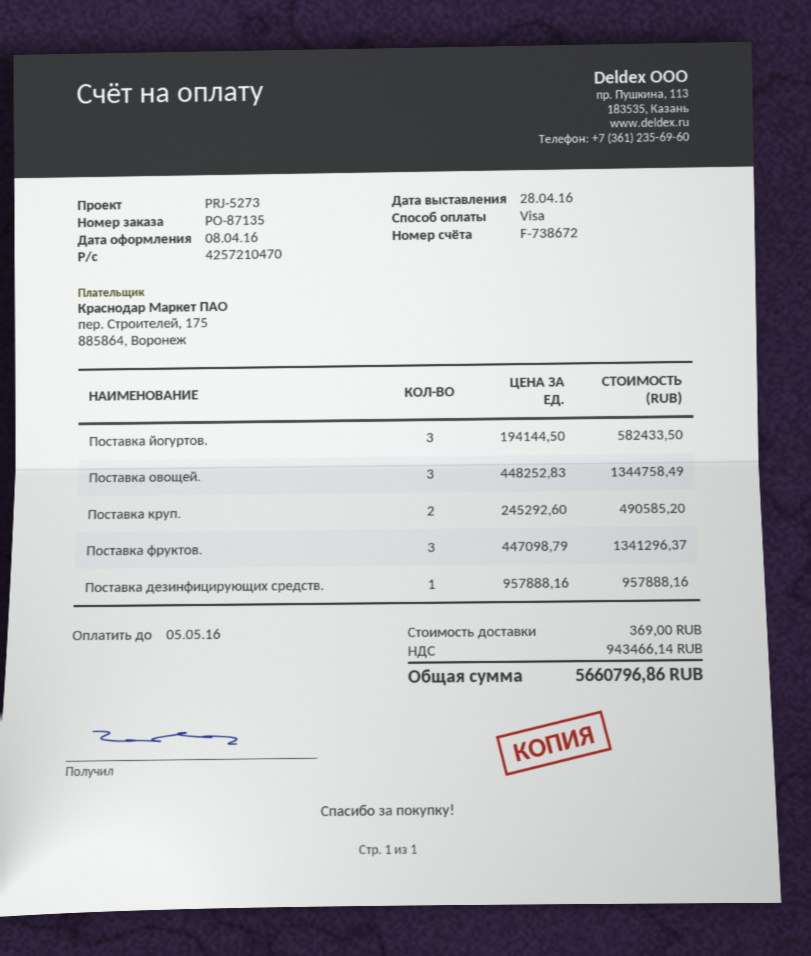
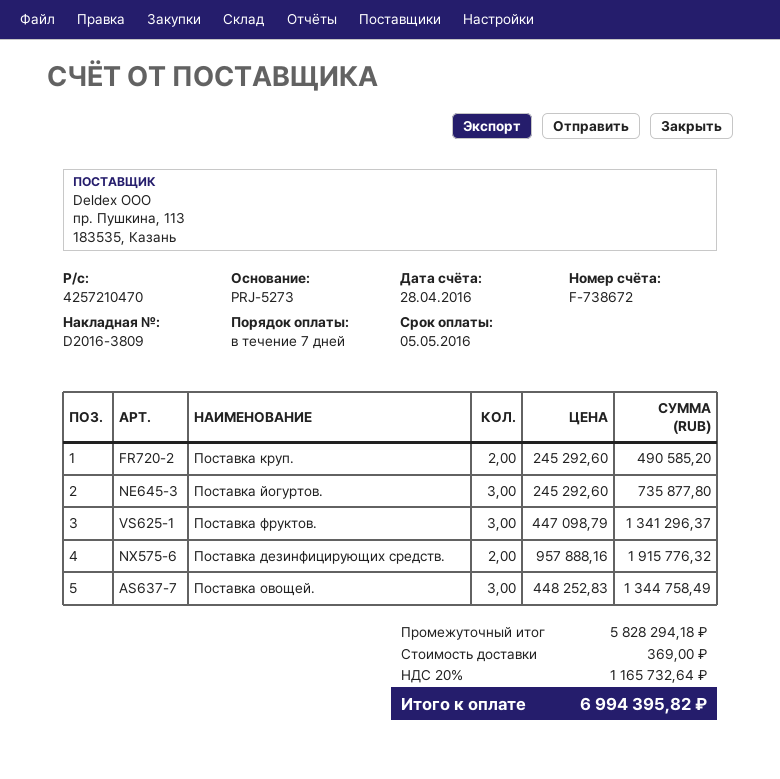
Поставка йогуртов.: 3 x 194144.50 = 582433.50 -> 3 x 245292.60 = 735877.80
Поставка дезинфицирующих средств.: 1 x 957888.16 = 957888.16 -> 2 x 957888.16 = 1915776.32
tax: 943466.14 -> 1165732.64
total: 5660796.86 -> 6994395.82

